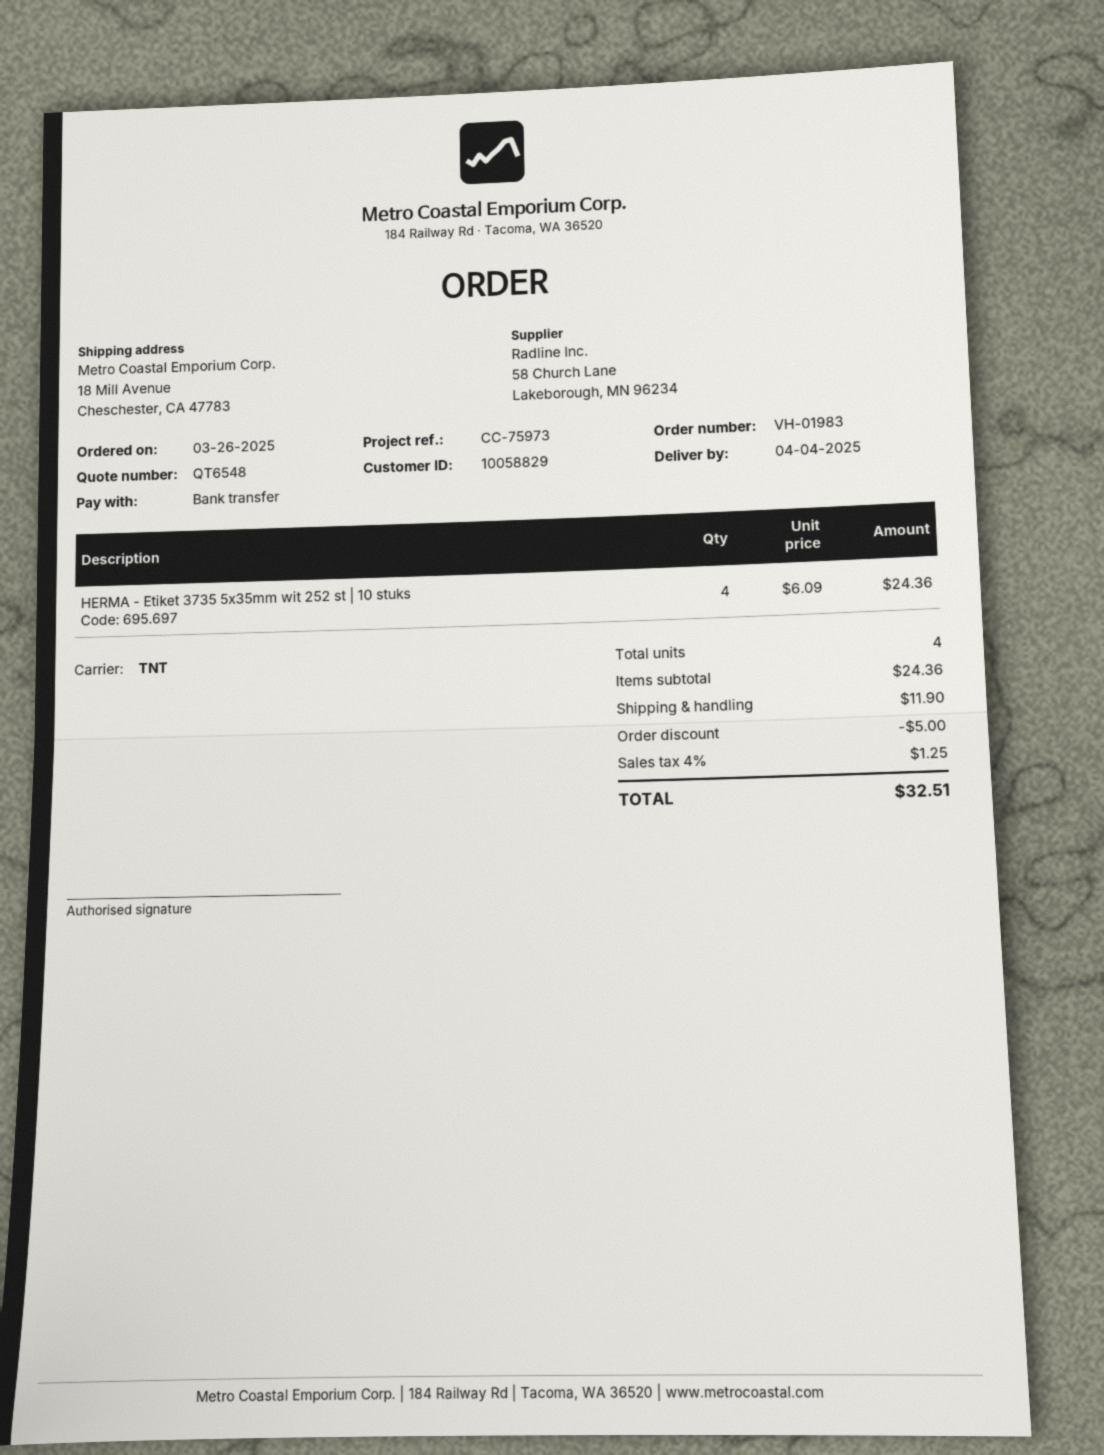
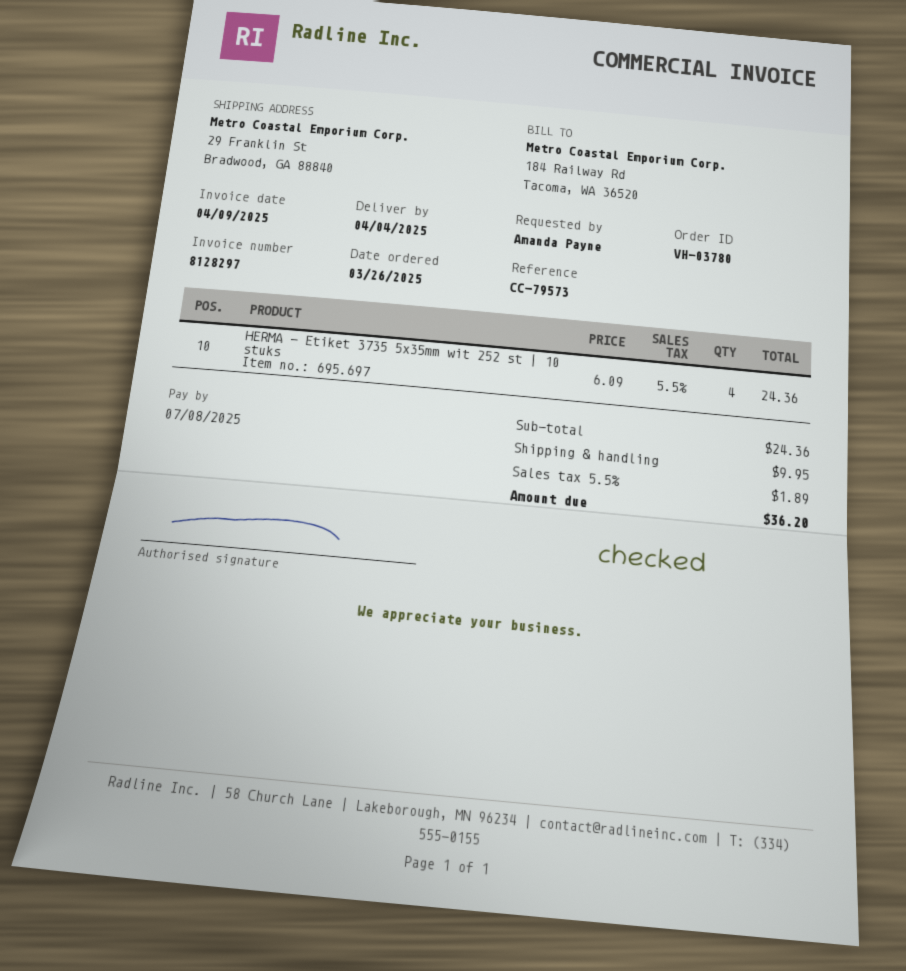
order number: VH-01983 -> VH-03780
reference: CC-75973 -> CC-79573
ship to: 18 Mill Avenue, Cheschester, CA 47783 -> 29 Franklin St, Bradwood, GA 88840
discount: 5.00 -> none
shipping: 11.90 -> 9.95
tax: 4% = 1.25 -> 5.5% = 1.89
total: 32.51 -> 36.20

